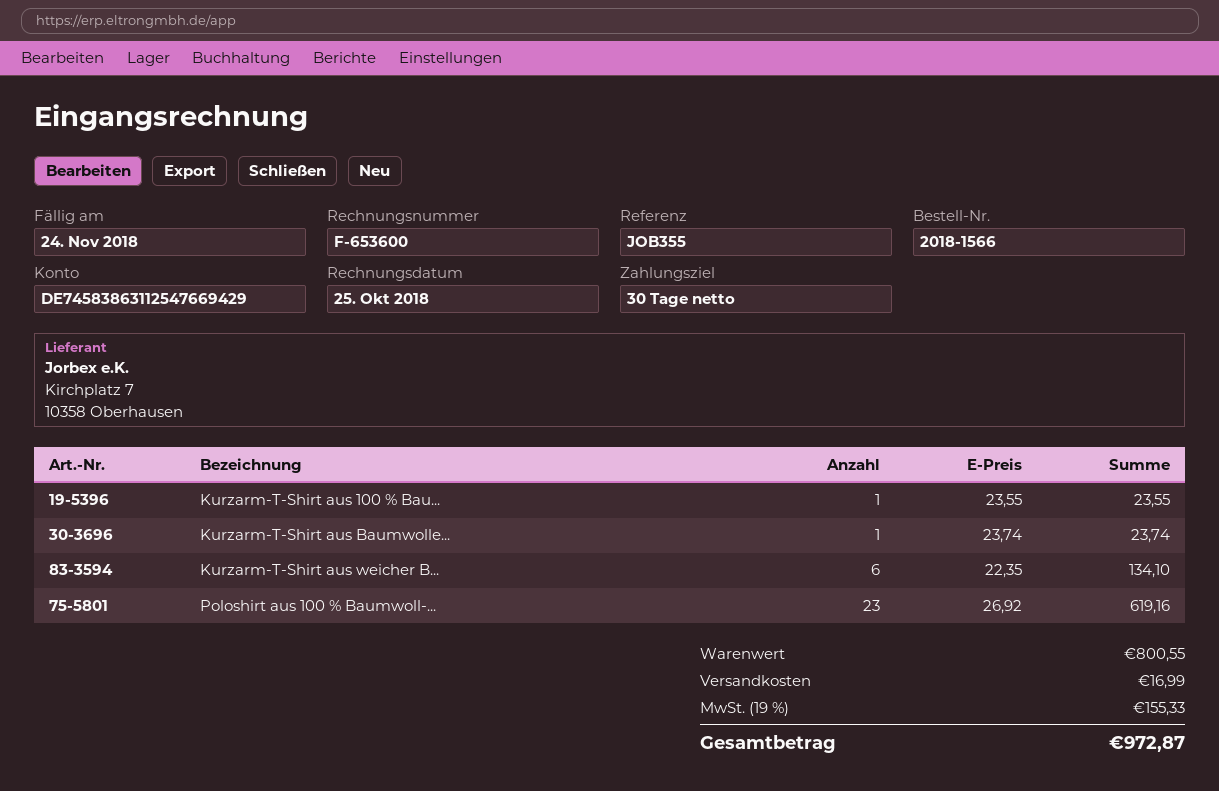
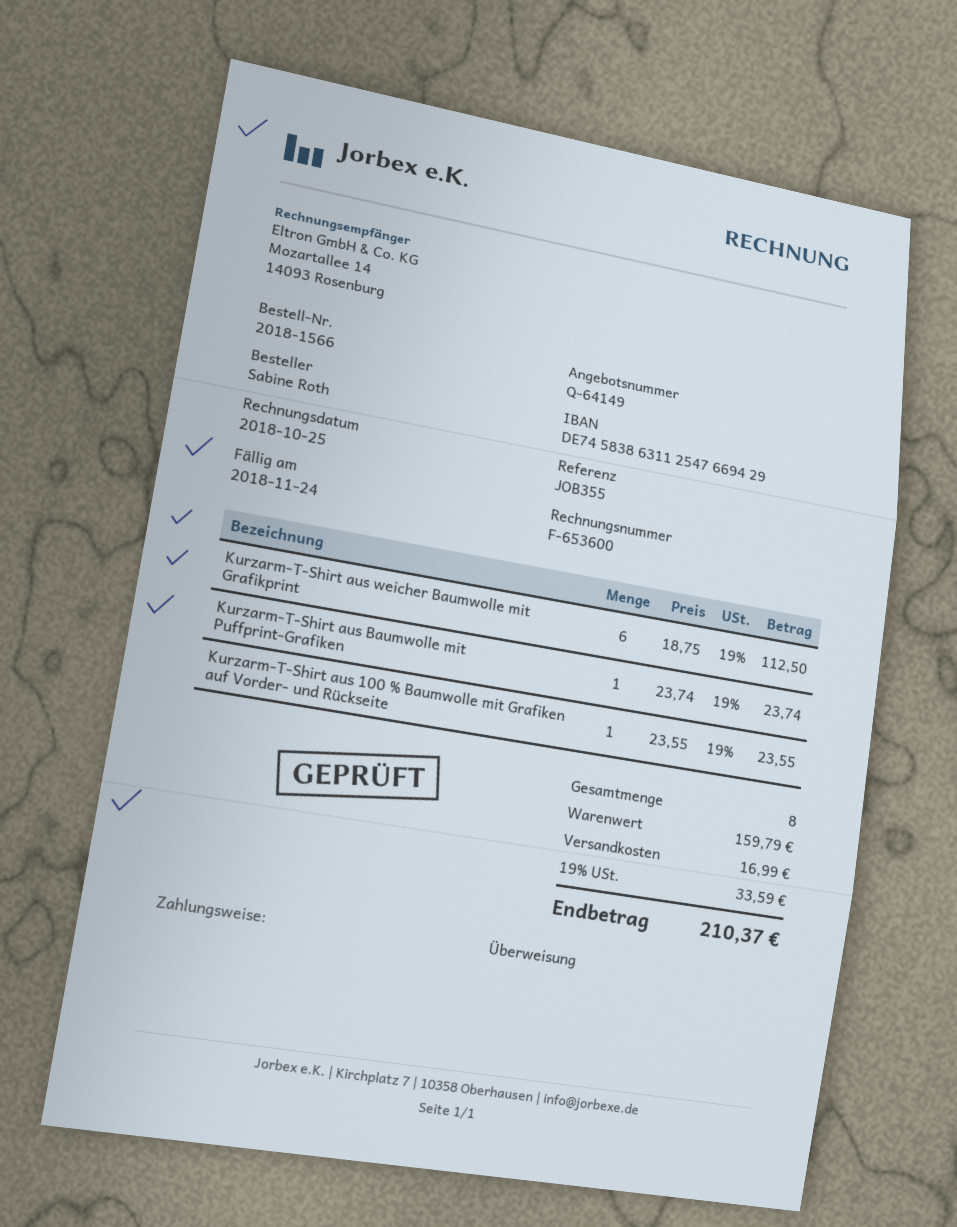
Kurzarm-T-Shirt aus weicher B...: 6 x 22.35 = 134.10 -> 6 x 18.75 = 112.50
Poloshirt aus 100 % Baumwoll-...: 23 x 26.92 = 619.16 -> none
subtotal: 800.55 -> 159.79
tax: 19% = 155.33 -> 19% = 33.59
total: 972.87 -> 210.37

